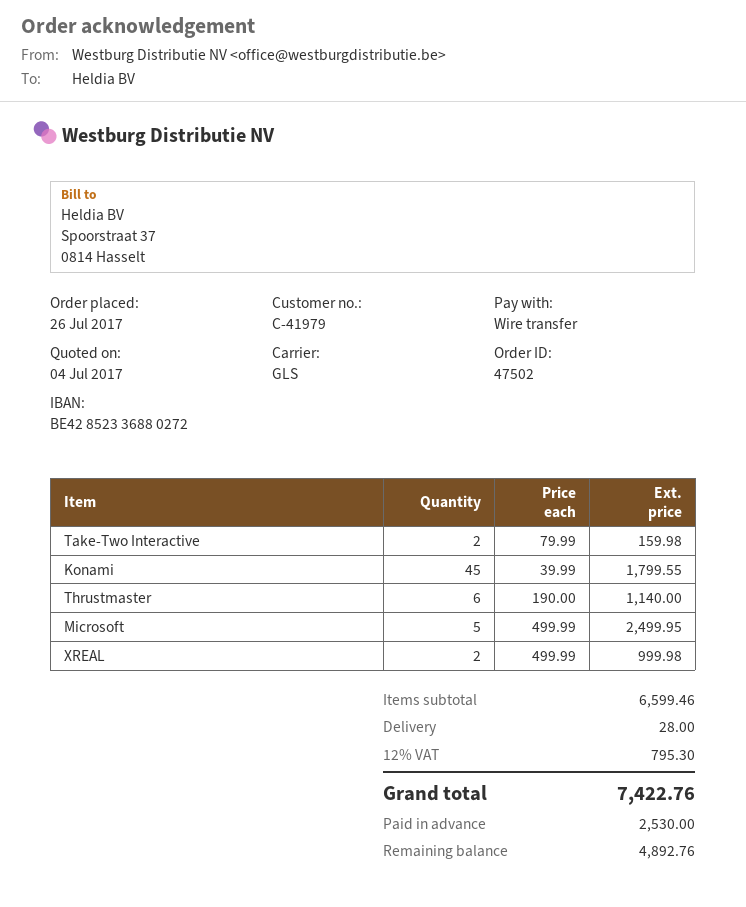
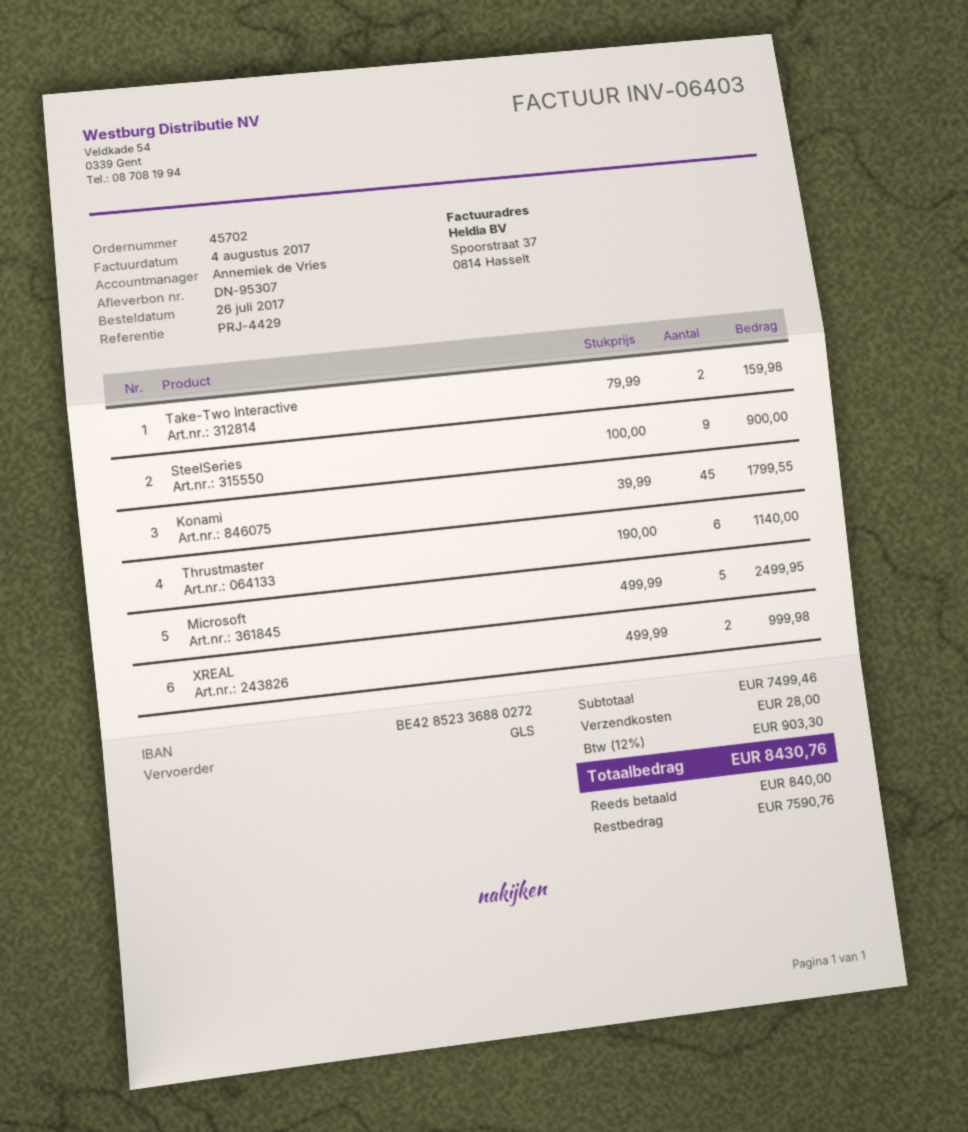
order number: 47502 -> 45702
SteelSeries: none -> 9 x 100.00 = 900.00
subtotal: 6599.46 -> 7499.46
tax: 12% = 795.30 -> 12% = 903.30
total: 7422.76 -> 8430.76
deposit: 2530.00 -> 840.00
balance: 4892.76 -> 7590.76

